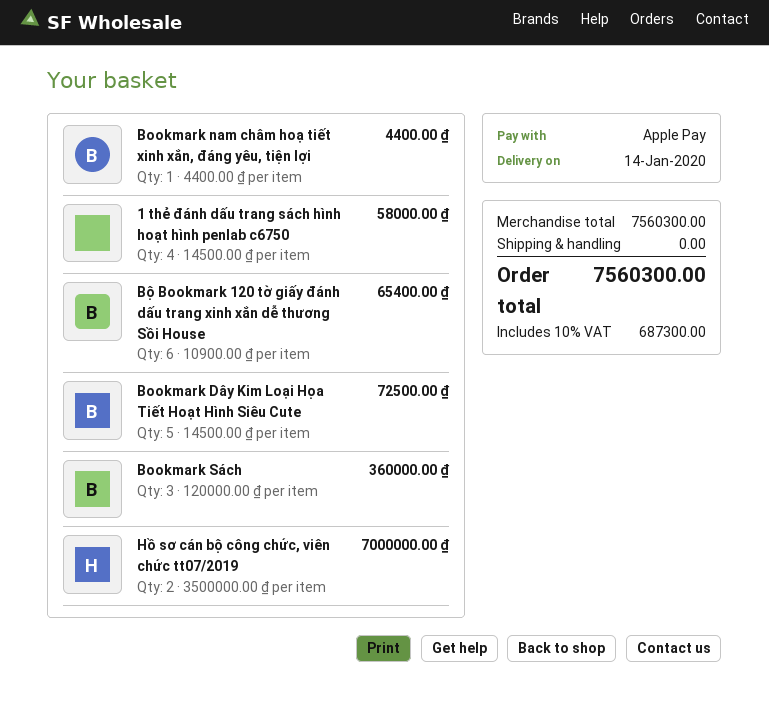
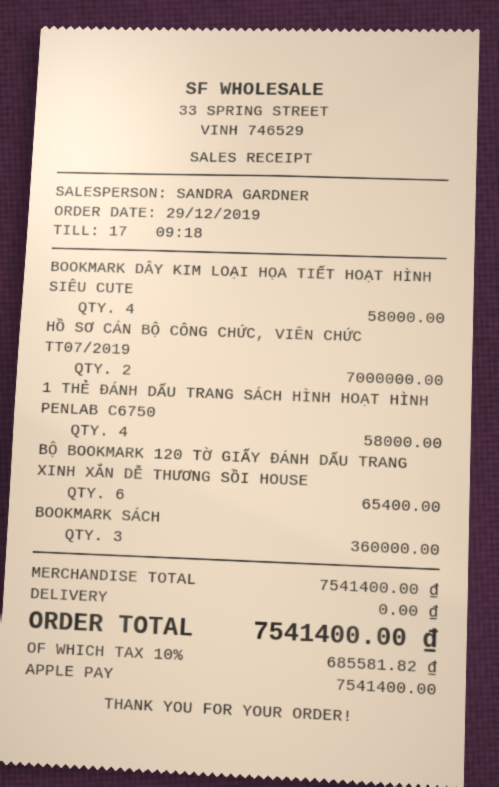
Bookmark nam châm hoạ tiết xinh xắn, đáng yêu, tiện lợi: 1 for 4400.00 -> none
Bookmark Dây Kim Loại Họa Tiết Hoạt Hình Siêu Cute: 5 for 72500.00 -> 4 for 58000.00
subtotal: 7560300.00 -> 7541400.00
tax: 10% = 687300.00 -> 10% = 685581.82
total: 7560300.00 -> 7541400.00

